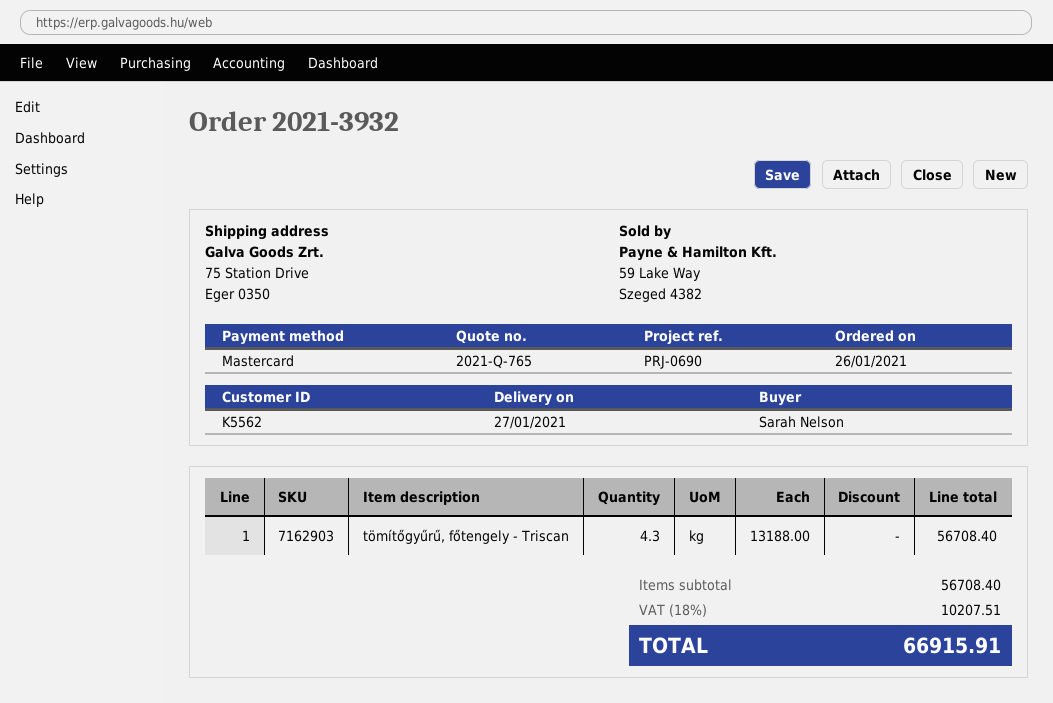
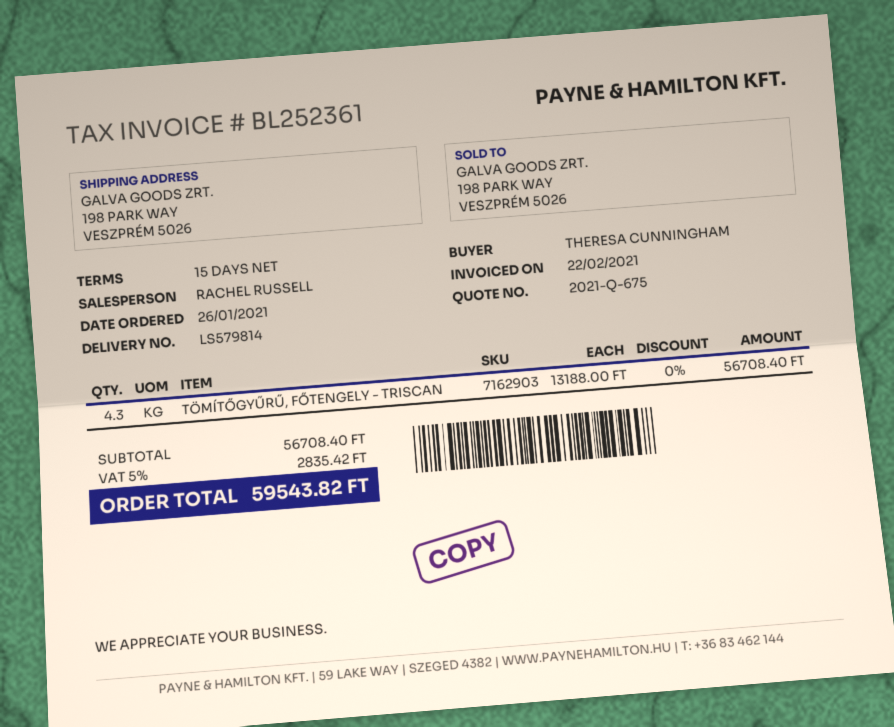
quote number: 2021-Q-765 -> 2021-Q-675
ordered by: Sarah Nelson -> THERESA CUNNINGHAM
ship to: 75 Station Drive, Eger 0350 -> 198 PARK WAY, VESZPRÉM 5026
tax: 18% = 10207.51 -> 5% = 2835.42
total: 66915.91 -> 59543.82

